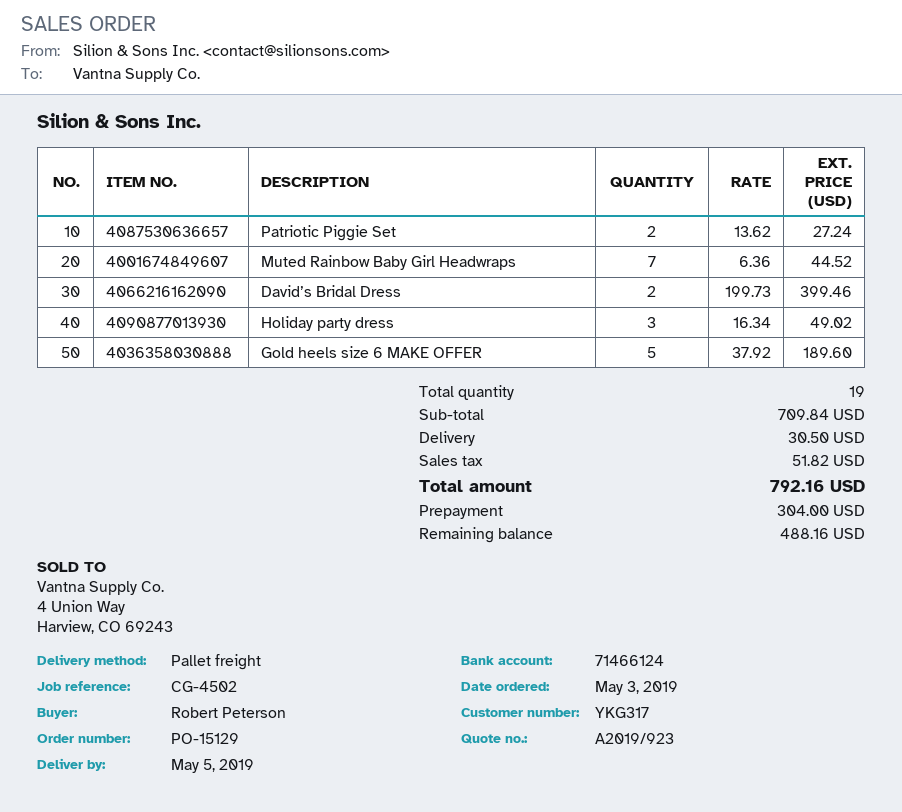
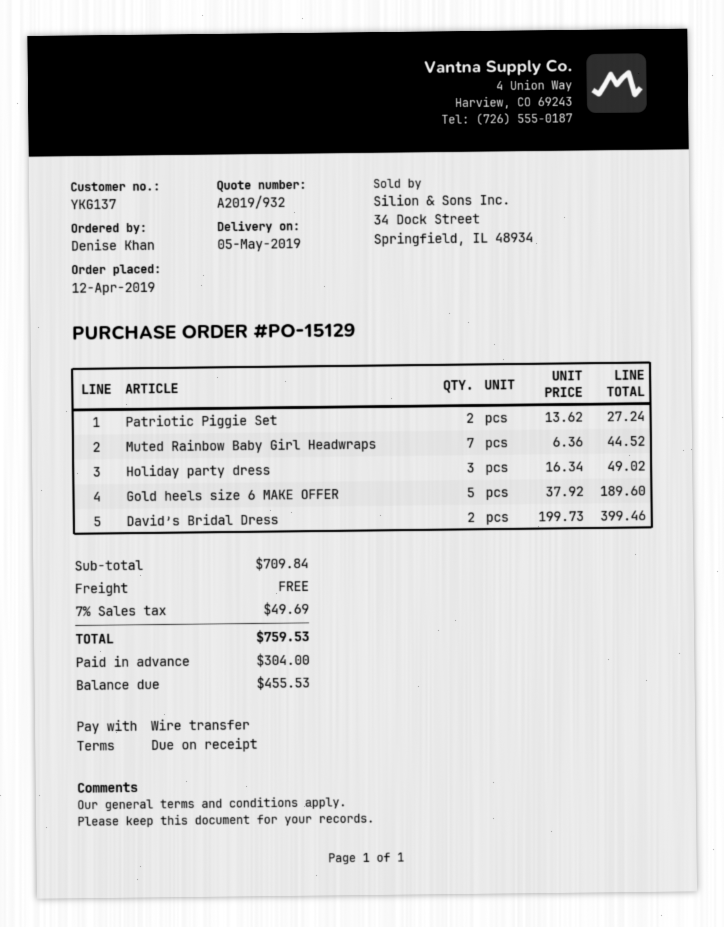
quote number: A2019/923 -> A2019/932
order date: 2019-05-03 -> 2019-04-12
customer number: YKG317 -> YKG137
ordered by: Robert Peterson -> Denise Khan
shipping: 30.50 -> 0.00
tax: 51.82 -> 49.69
total: 792.16 -> 759.53
balance: 488.16 -> 455.53

